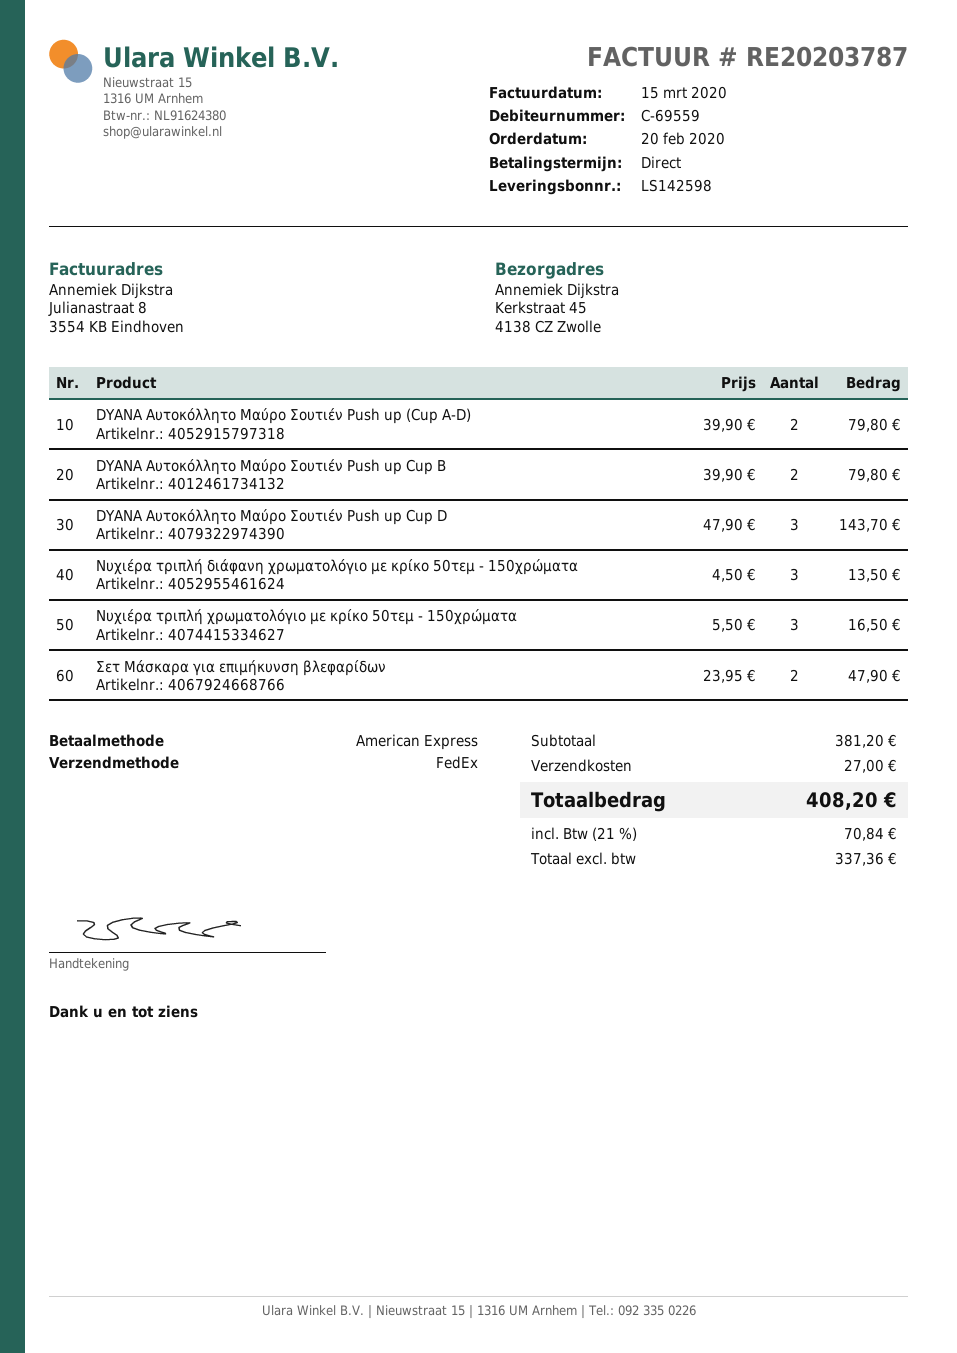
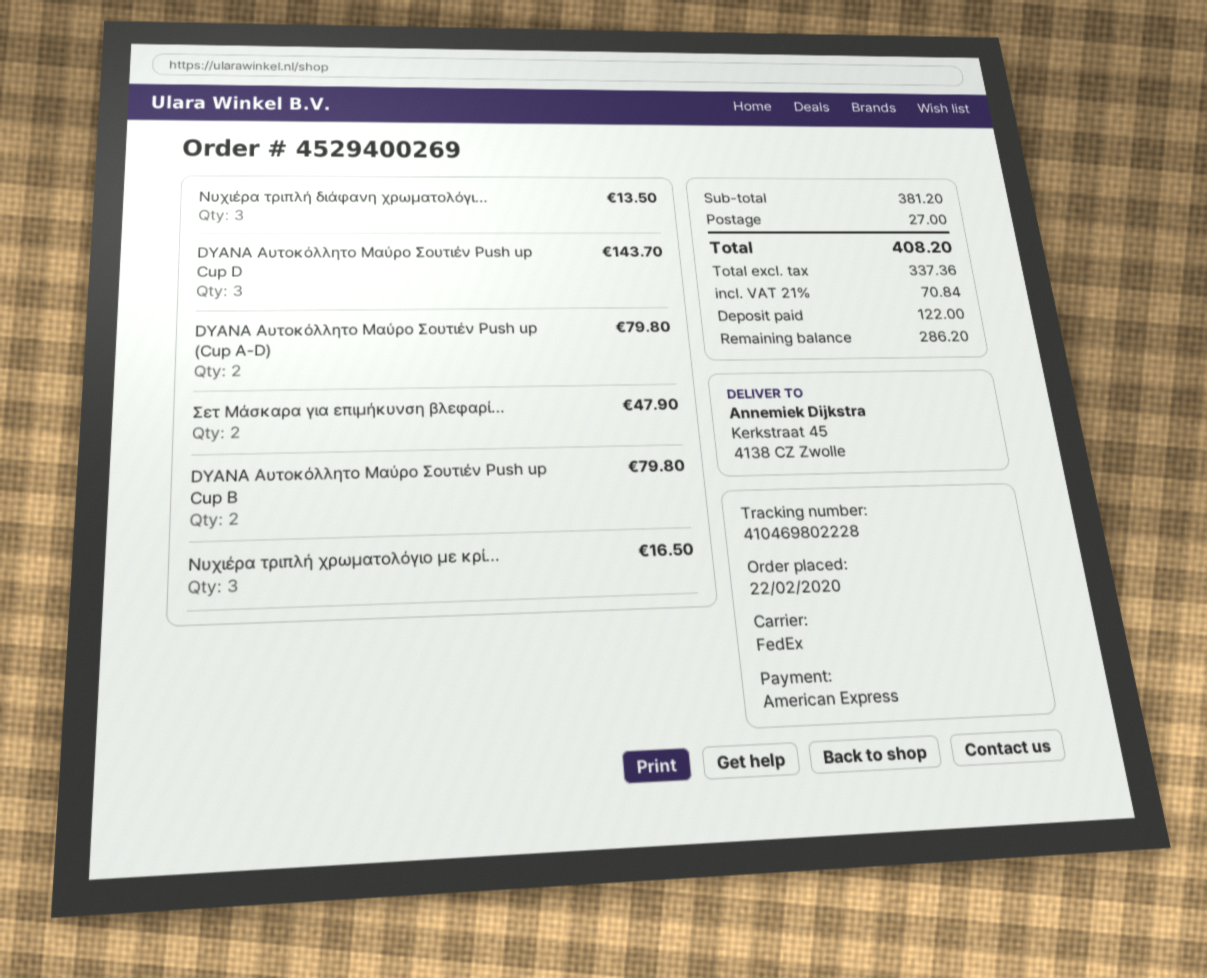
order date: 2020-02-20 -> 2020-02-22

